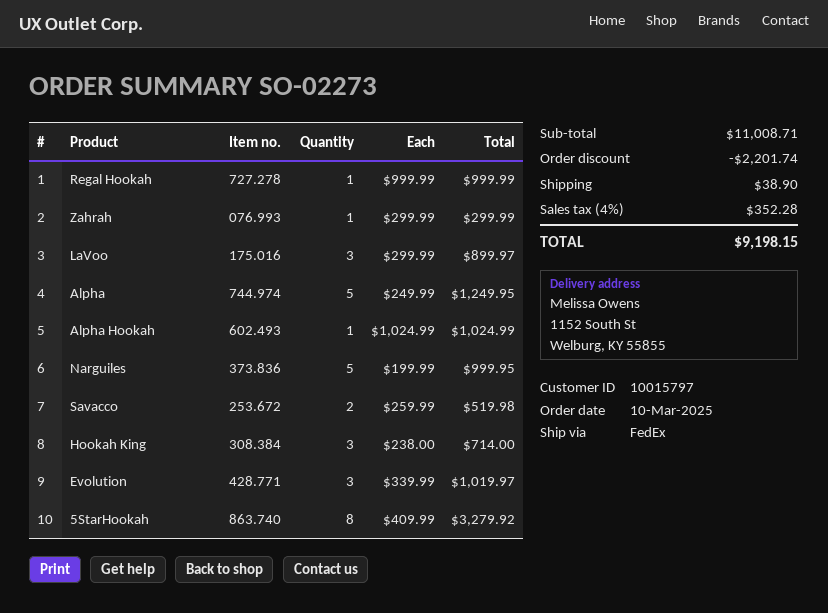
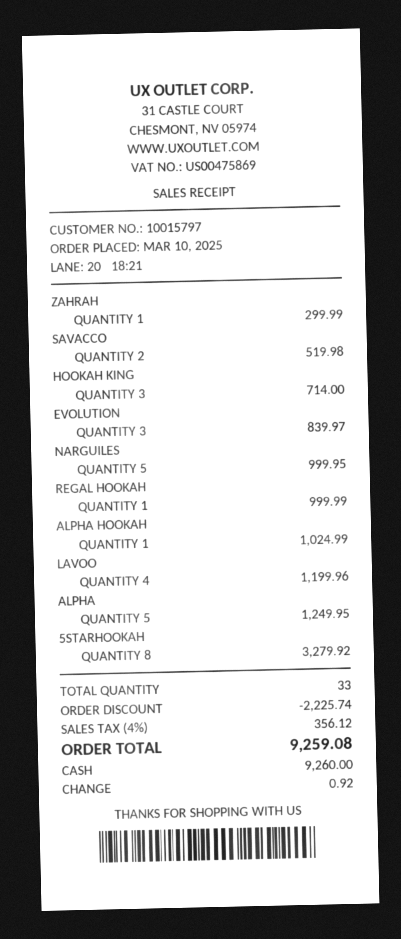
LaVoo: 3 for 899.97 -> 4 for 1199.96
Evolution: 3 for 1019.97 -> 3 for 839.97
discount: 2201.74 -> 2225.74
shipping: 38.90 -> none
tax: 4% = 352.28 -> 4% = 356.12
total: 9198.15 -> 9259.08

